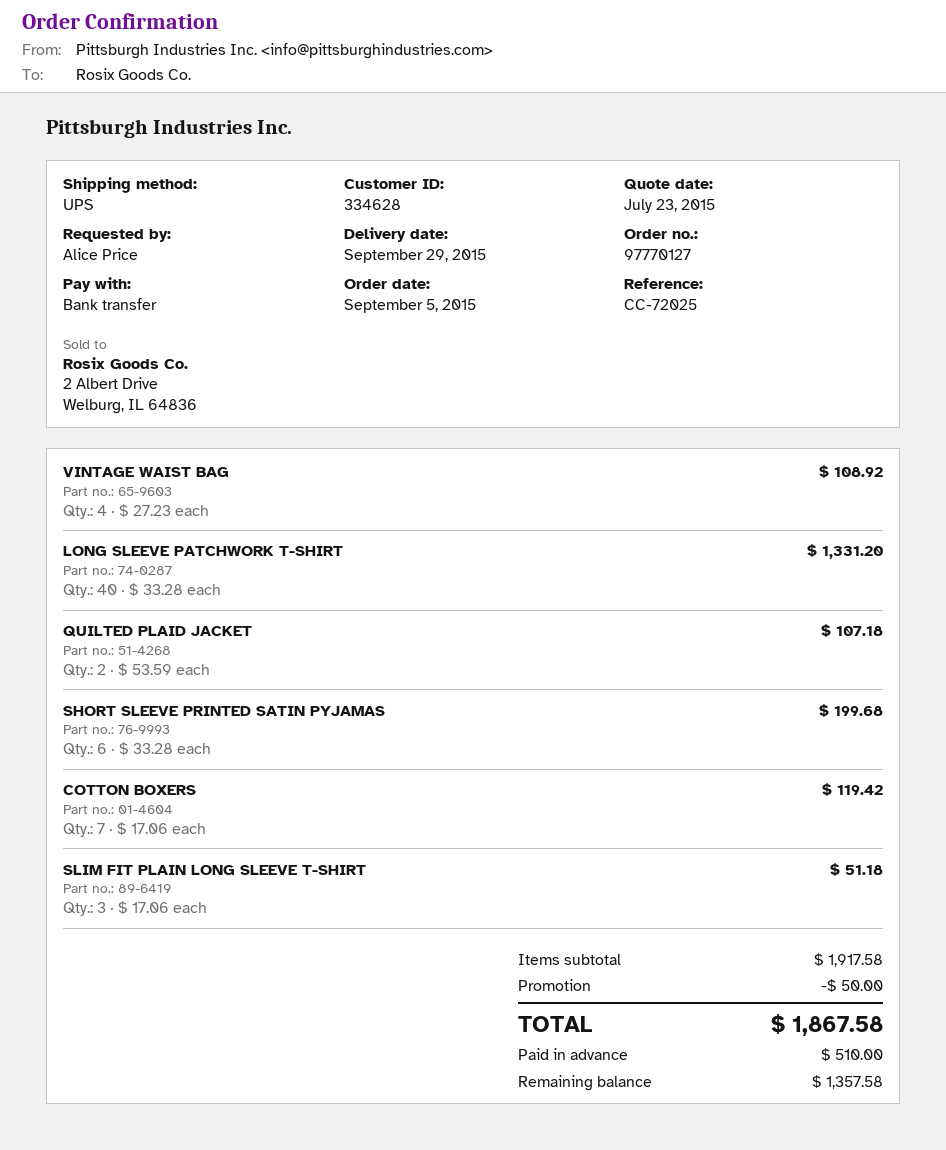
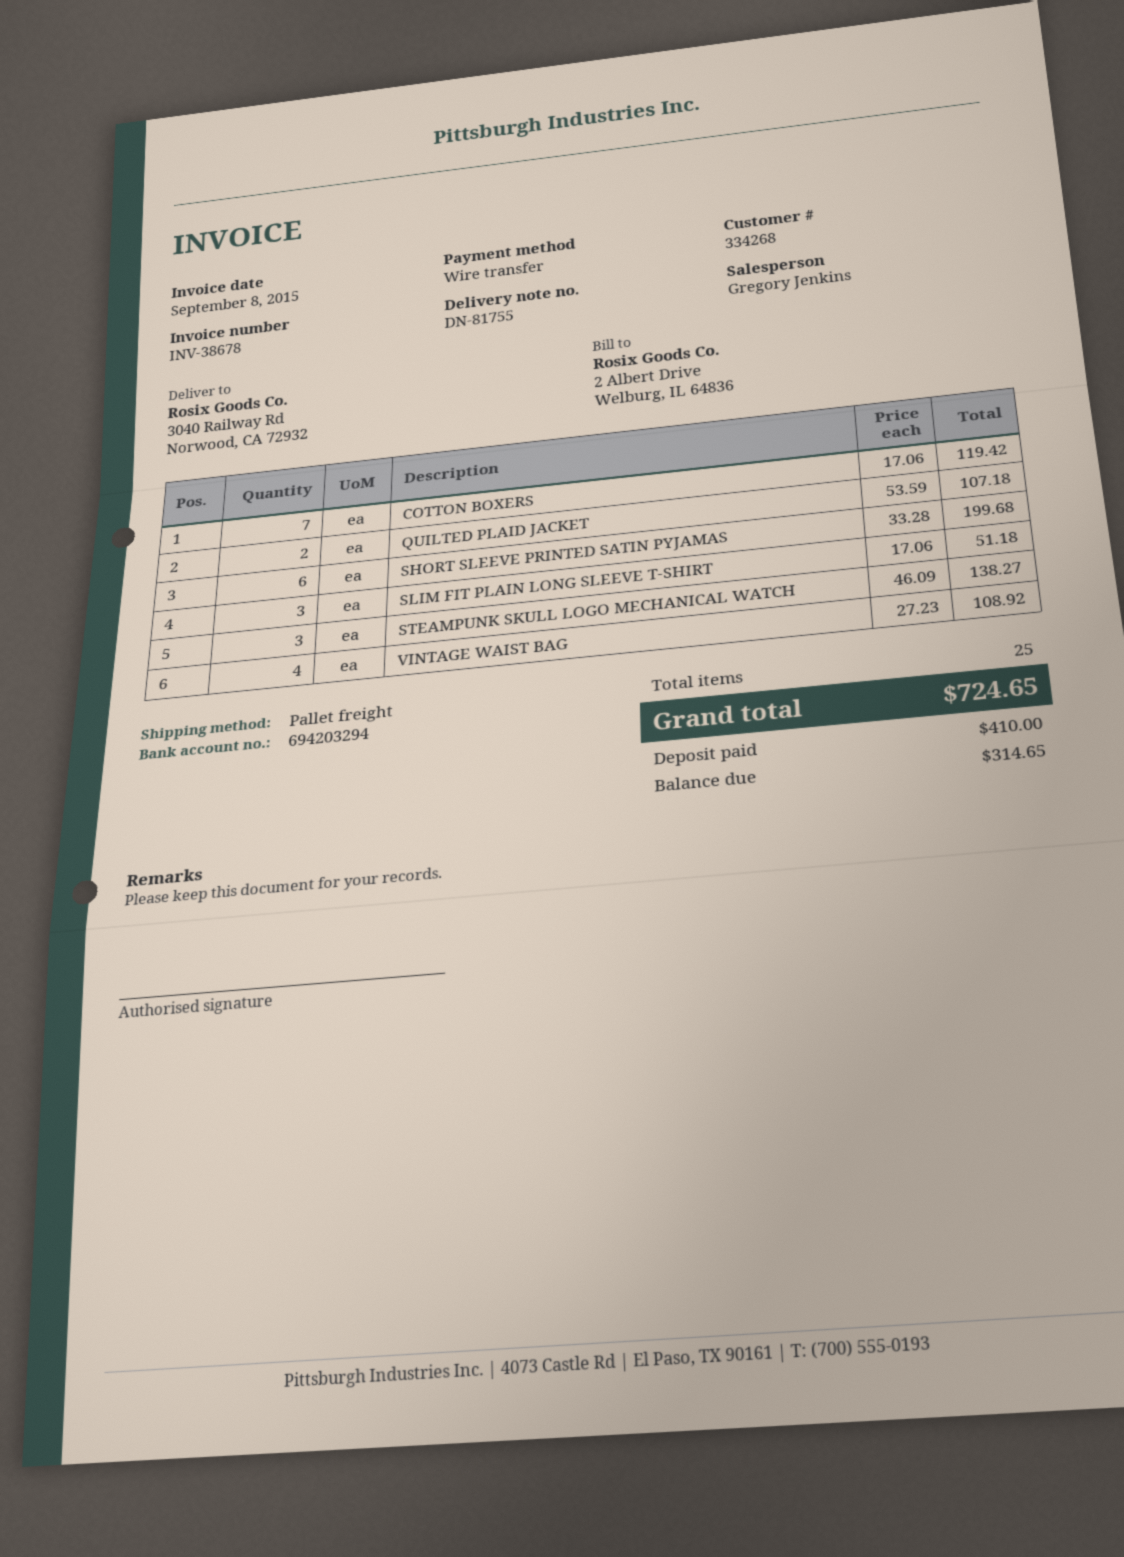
customer number: 334628 -> 334268
shipping method: UPS -> pallet freight
LONG SLEEVE PATCHWORK T-SHIRT: 40 x 33.28 = 1331.20 -> none
STEAMPUNK SKULL LOGO MECHANICAL WATCH: none -> 3 x 46.09 = 138.27
discount: 50.00 -> none
total: 1867.58 -> 724.65
deposit: 510.00 -> 410.00
balance: 1357.58 -> 314.65

